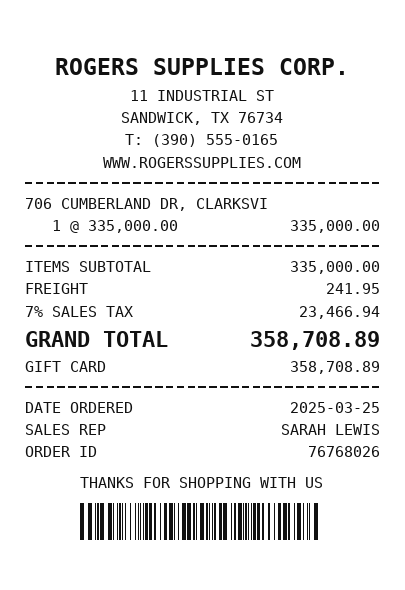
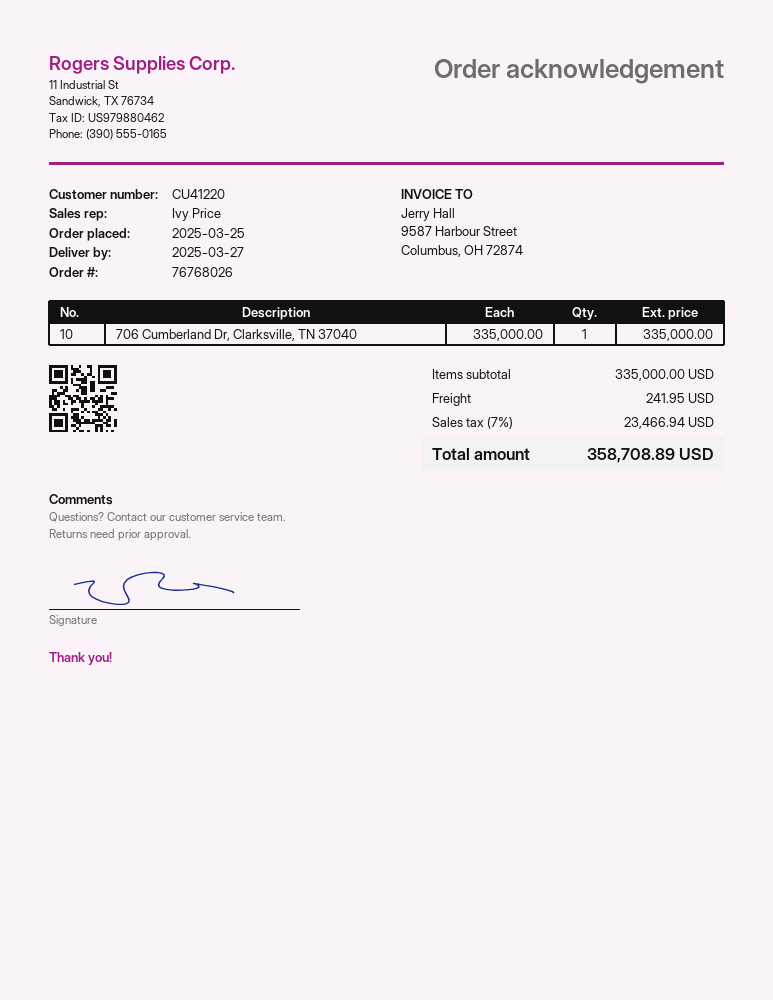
sales rep: SARAH LEWIS -> Ivy Price

